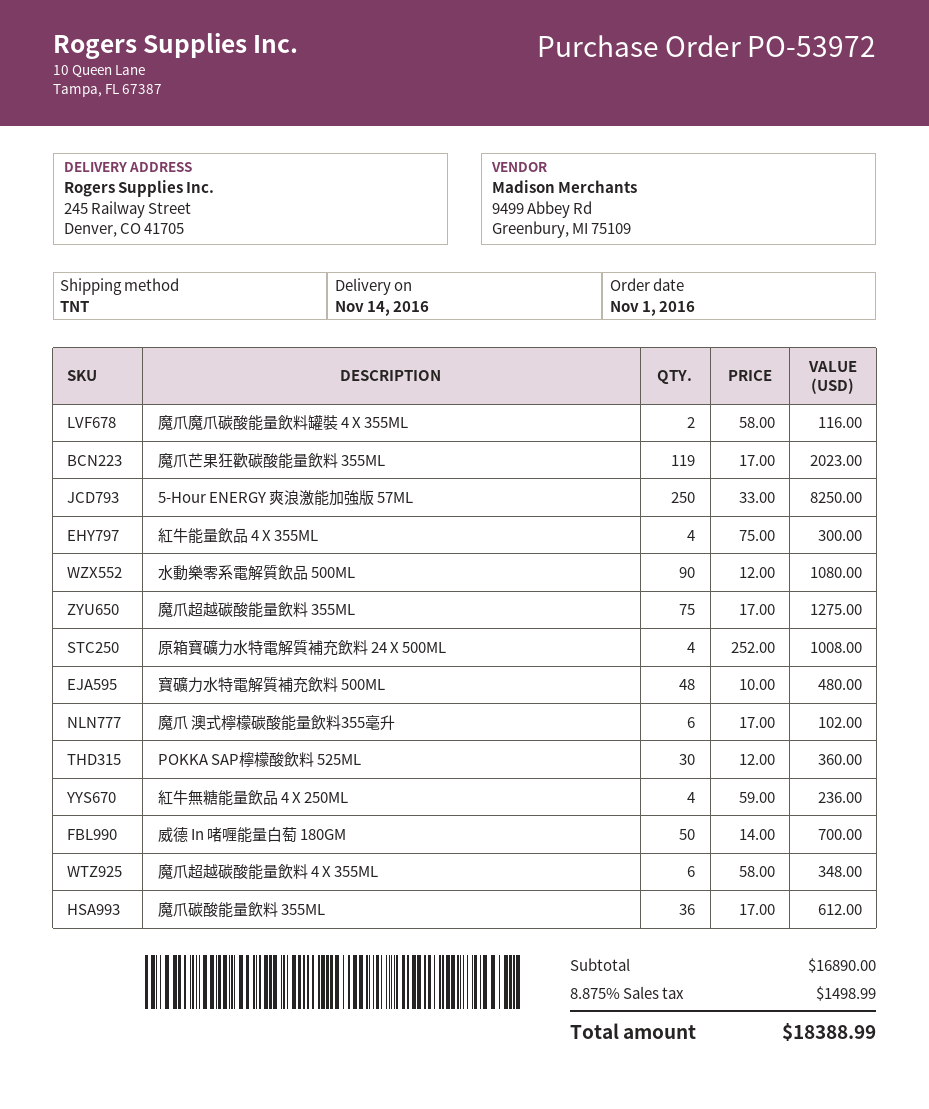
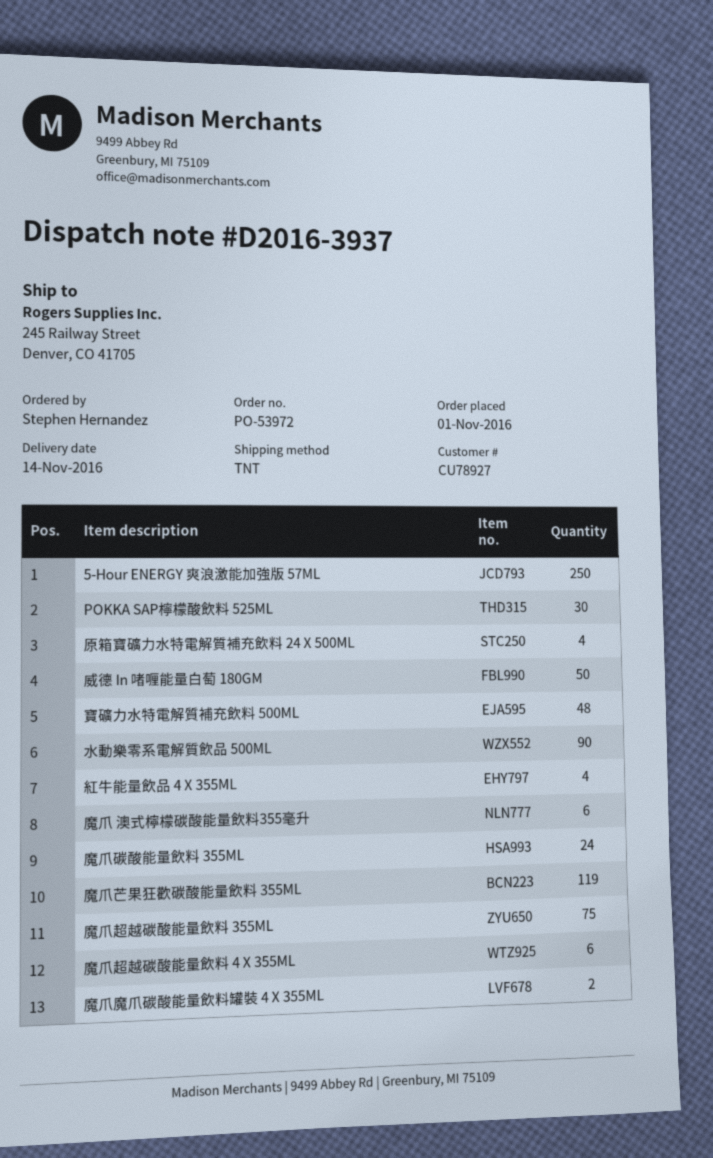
紅牛無糖能量飲品 4 X 250ML: 4 -> none
魔爪碳酸能量飲料 355ML: 36 -> 24

